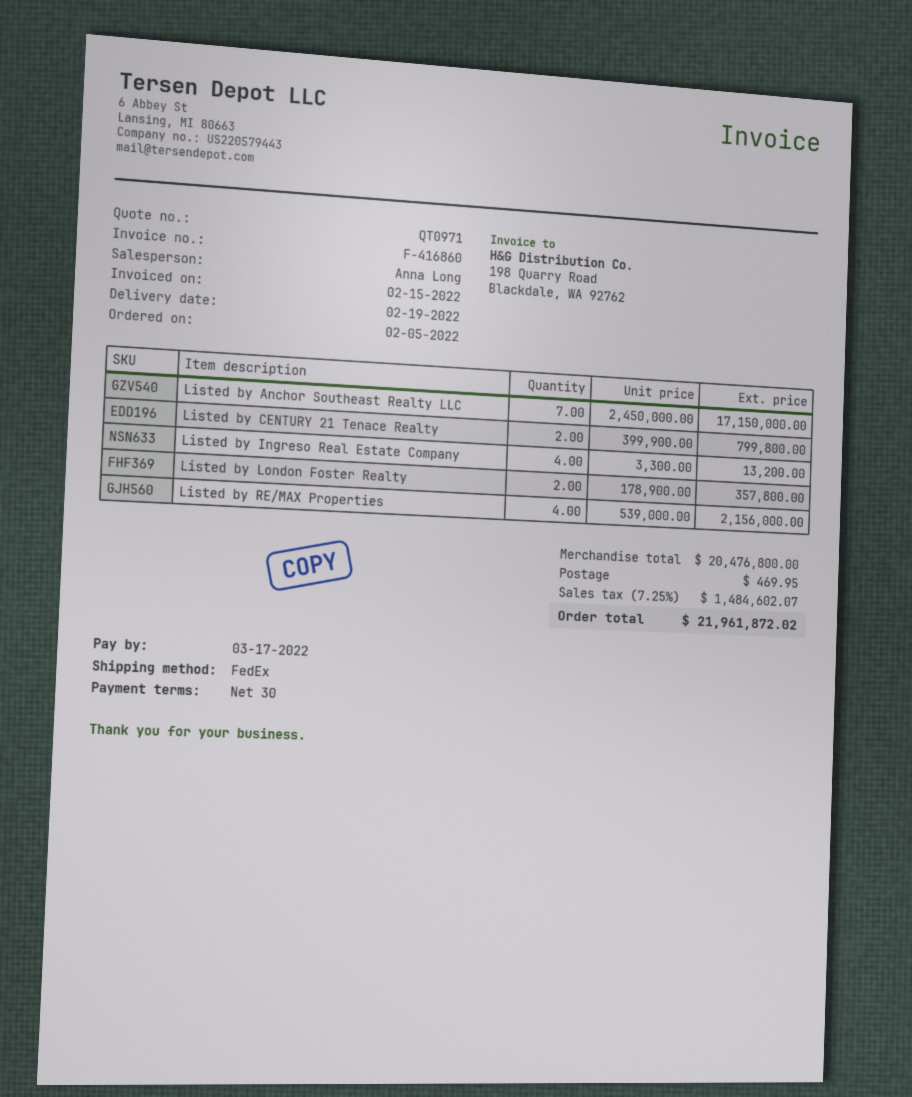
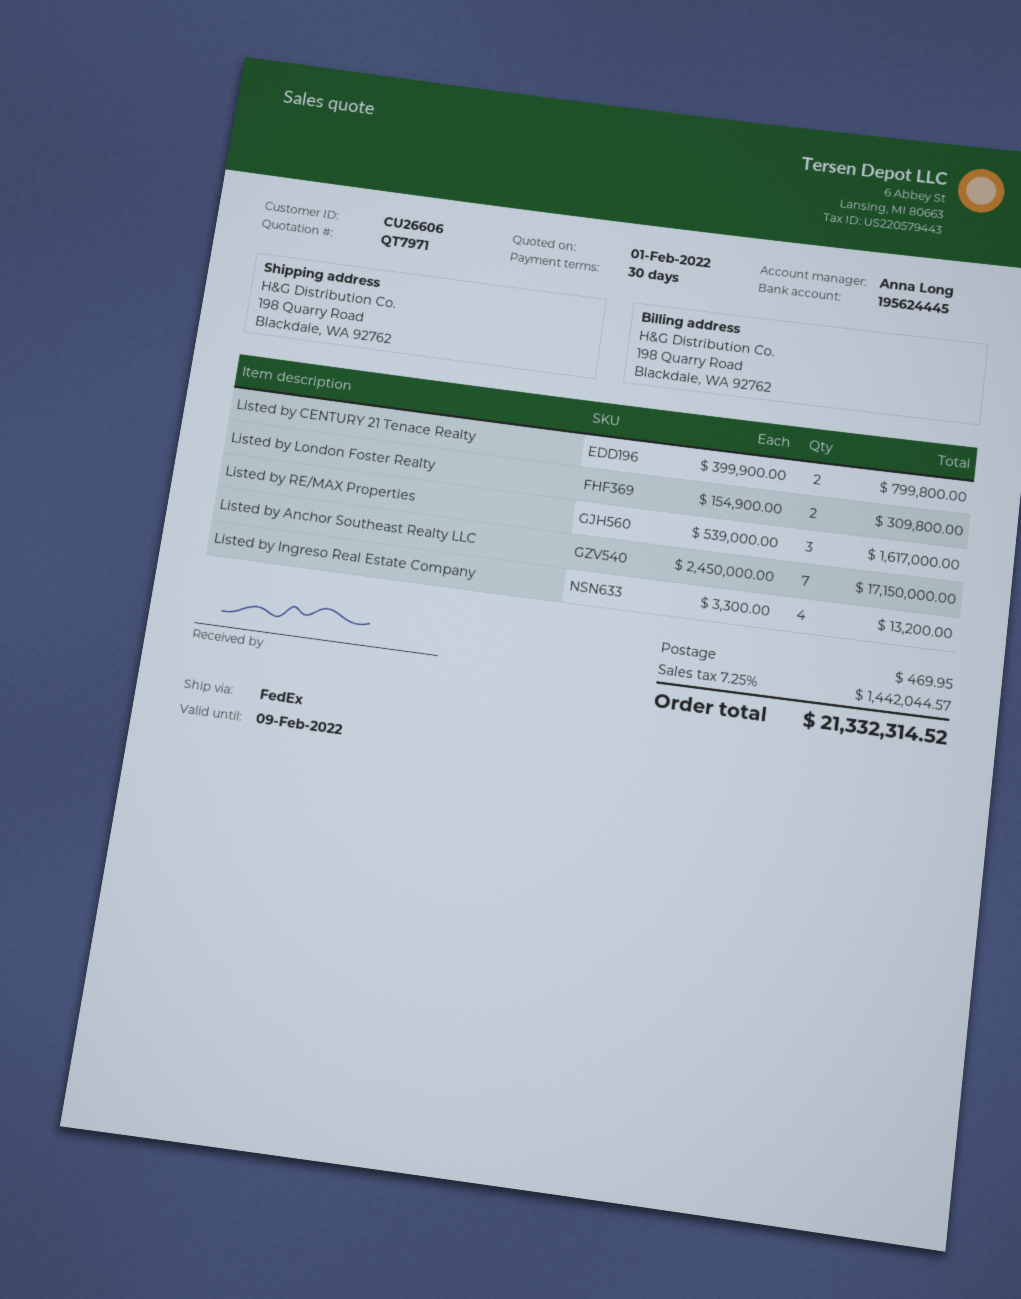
quote number: QT0971 -> QT7971
Listed by London Foster Realty: 2 x 178900.00 = 357800.00 -> 2 x 154900.00 = 309800.00
Listed by RE/MAX Properties: 4 x 539000.00 = 2156000.00 -> 3 x 539000.00 = 1617000.00
tax: 7.25% = 1484602.07 -> 7.25% = 1442044.57
total: 21961872.02 -> 21332314.52

